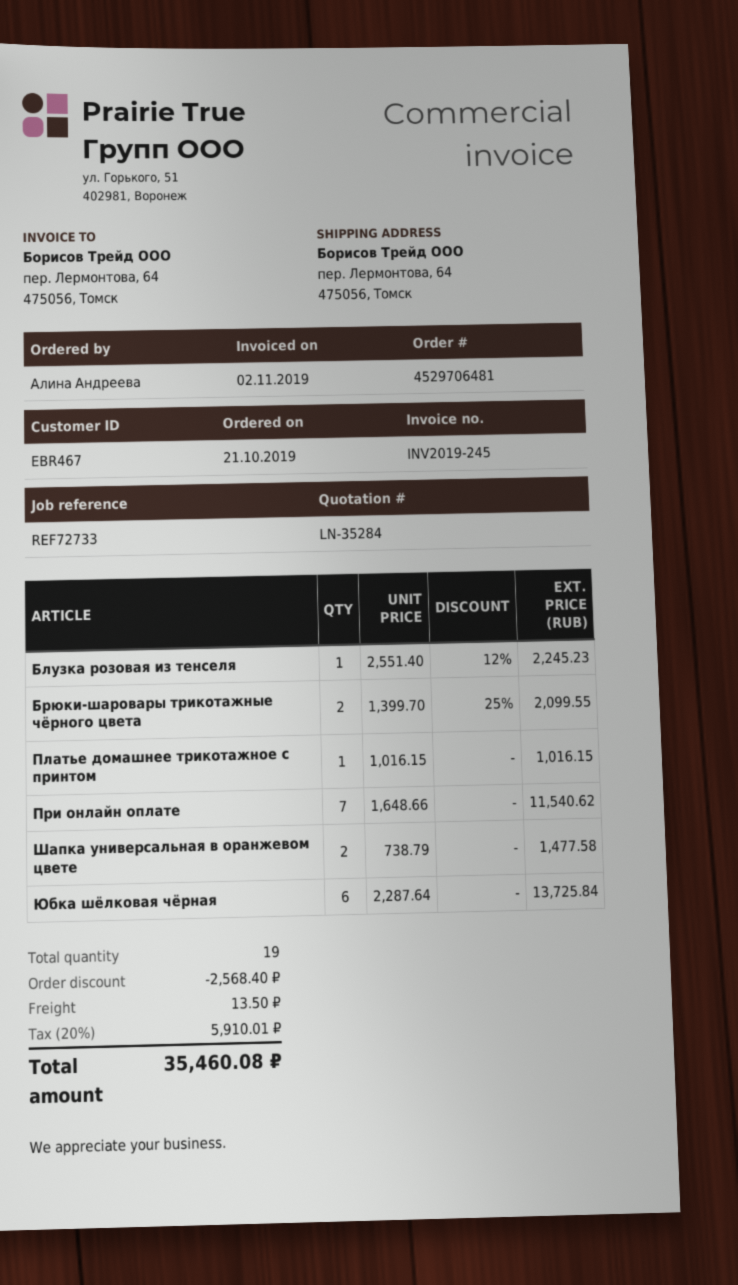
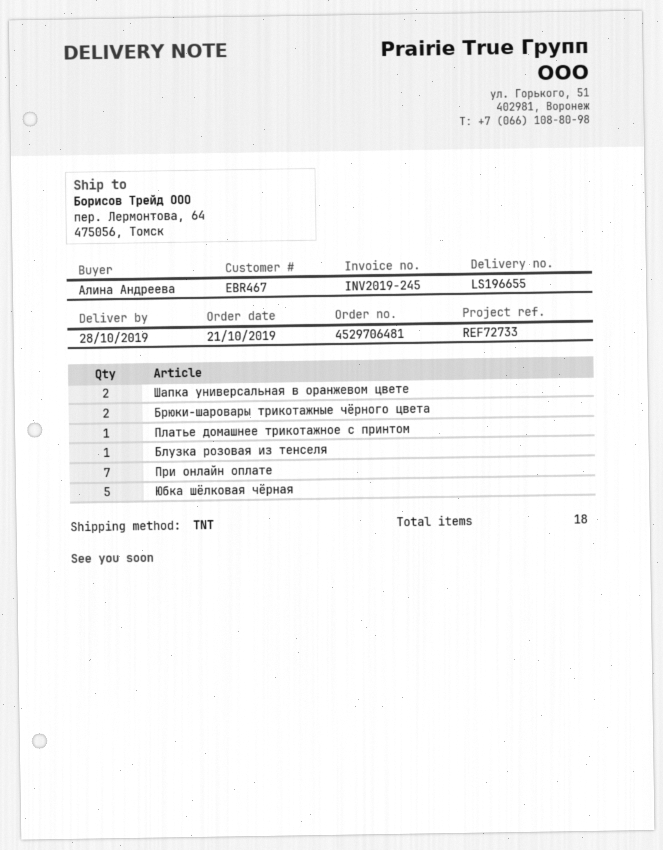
Юбка шёлковая чёрная: 6 -> 5
total quantity: 19 -> 18

